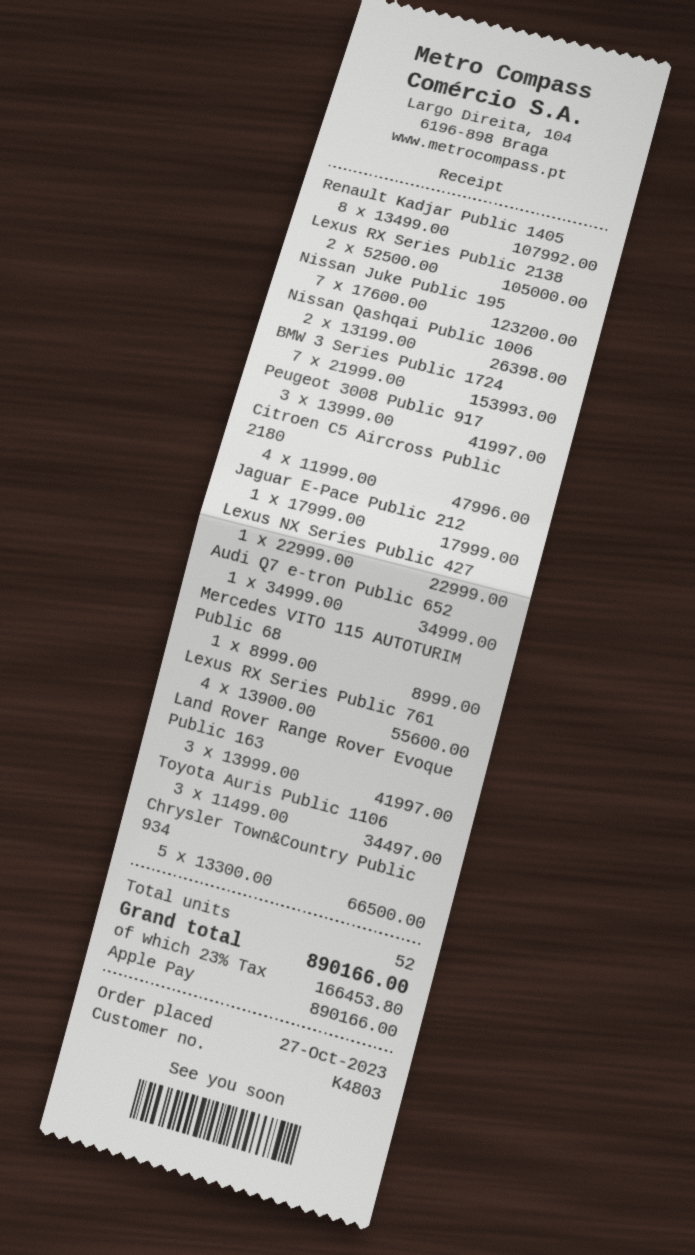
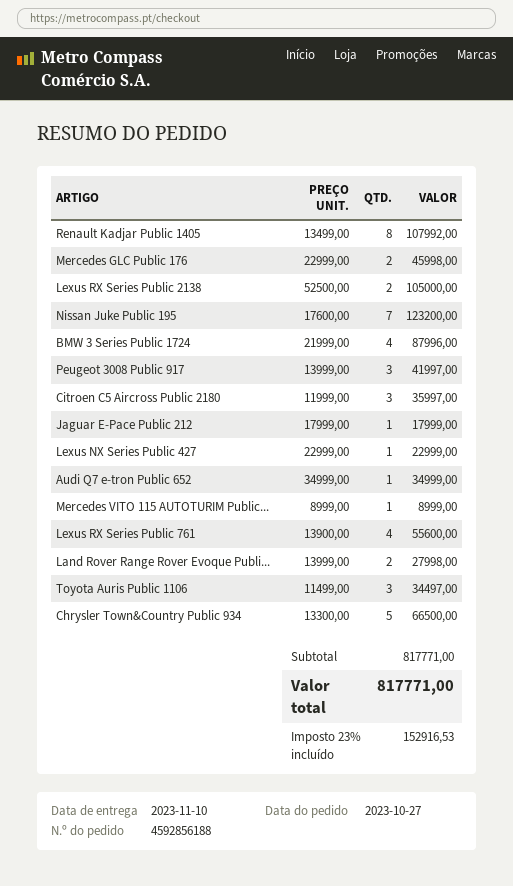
Nissan Qashqai Public 1006: 2 x 13199.00 = 26398.00 -> none
BMW 3 Series Public 1724: 7 x 21999.00 = 153993.00 -> 4 x 21999.00 = 87996.00
Citroen C5 Aircross Public 2180: 4 x 11999.00 = 47996.00 -> 3 x 11999.00 = 35997.00
Land Rover Range Rover Evoque Public 163: 3 x 13999.00 = 41997.00 -> 2 x 13999.00 = 27998.00
Mercedes GLC Public 176: none -> 2 x 22999.00 = 45998.00
tax: 23% = 166453.80 -> 23% = 152916.53
total: 890166.00 -> 817771.00

